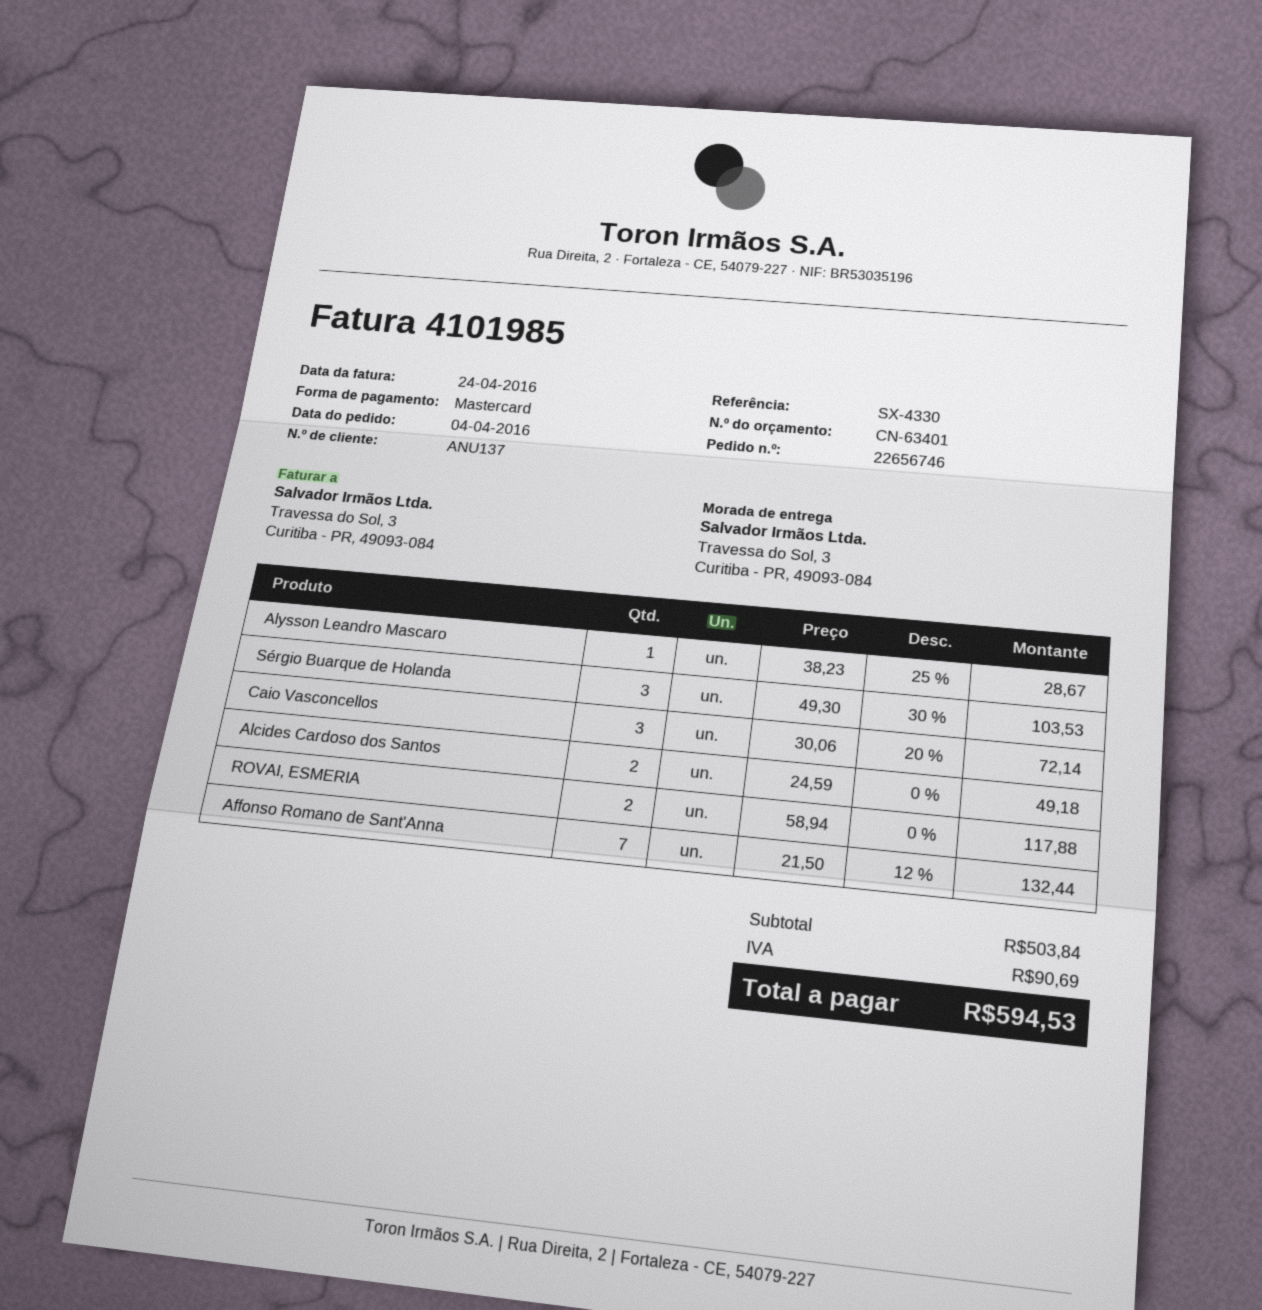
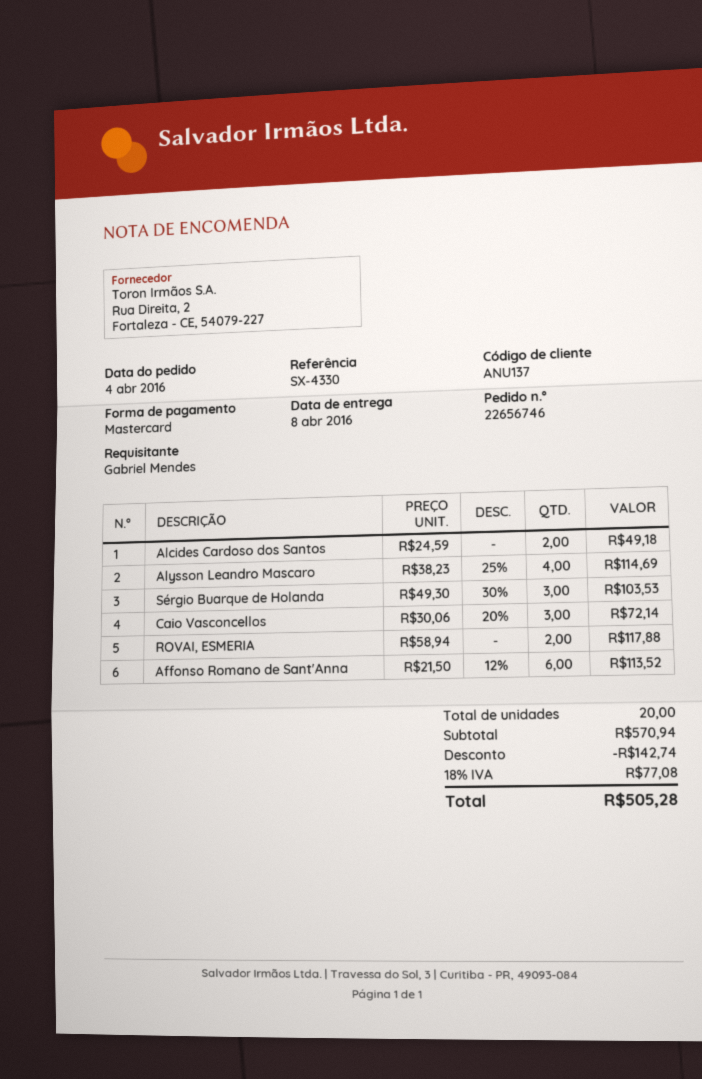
Alysson Leandro Mascaro: 1 x 38.23 - 25% = 28.67 -> 4 x 38.23 - 25% = 114.69
Affonso Romano de Sant'Anna: 7 x 21.50 - 12% = 132.44 -> 6 x 21.50 - 12% = 113.52
subtotal: 503.84 -> 570.94
discount: none -> 142.74
tax: 90.69 -> 77.08
total: 594.53 -> 505.28

